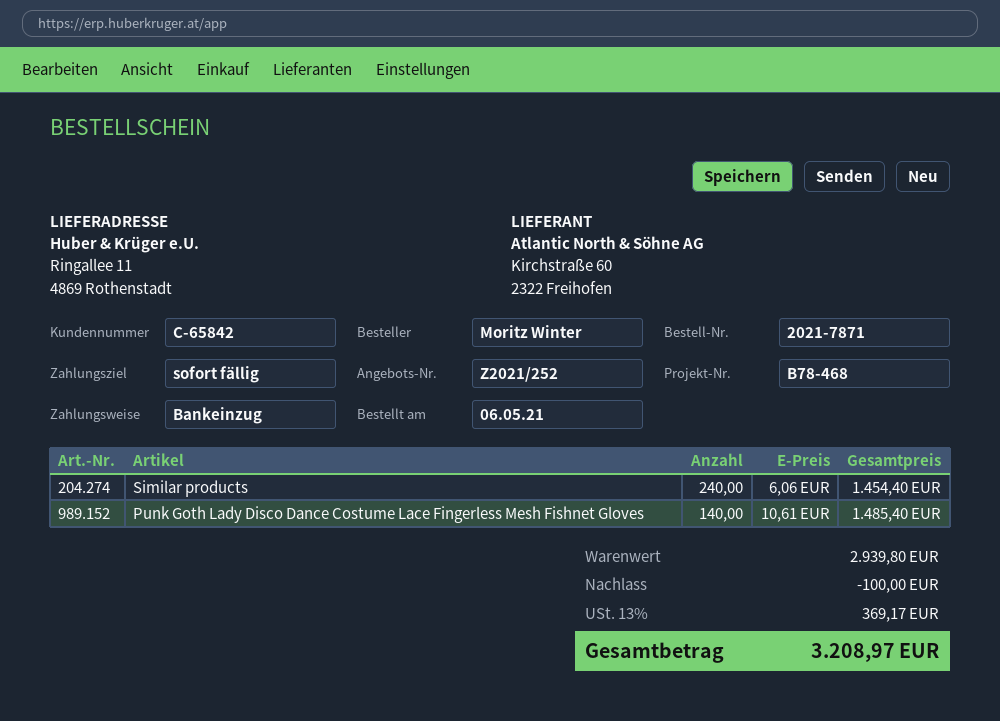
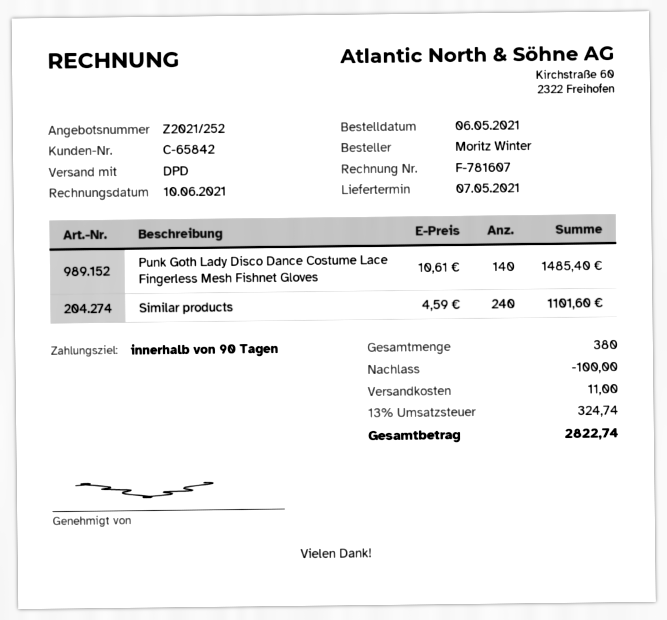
payment terms: on receipt -> 90 days
Similar products: 240 x 6.06 = 1454.40 -> 240 x 4.59 = 1101.60
shipping: none -> 11.00
tax: 13% = 369.17 -> 13% = 324.74
total: 3208.97 -> 2822.74

